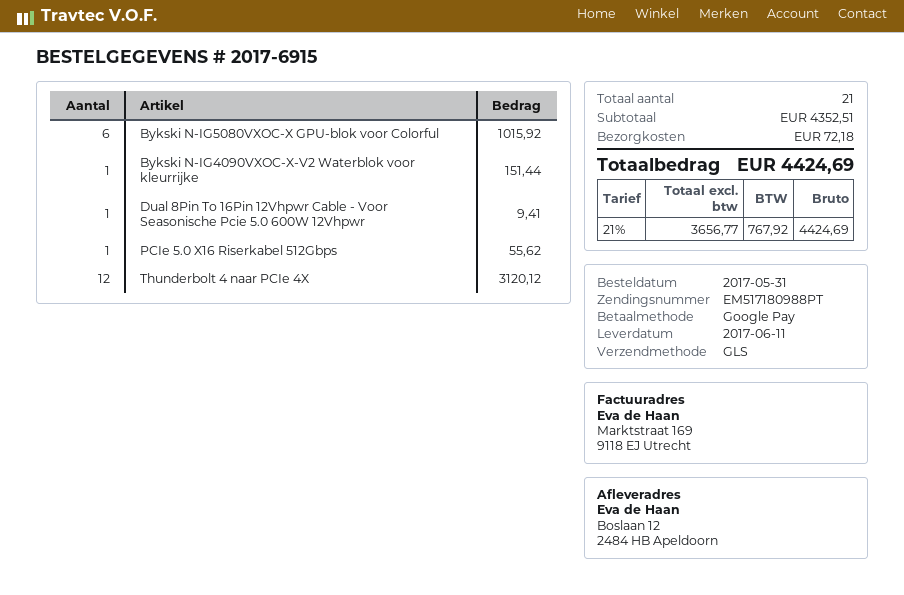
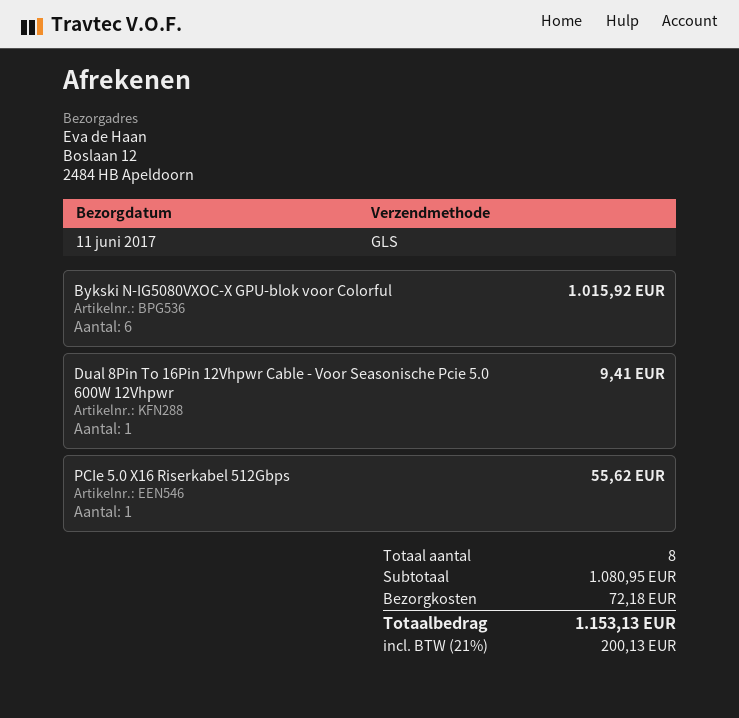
Bykski N-IG4090VXOC-X-V2 Waterblok voor kleurrijke: 1 for 151.44 -> none
Thunderbolt 4 naar PCIe 4X: 12 for 3120.12 -> none
total quantity: 21 -> 8
subtotal: 4352.51 -> 1080.95
tax: 21% = 767.92 -> 21% = 200.13
total: 4424.69 -> 1153.13

